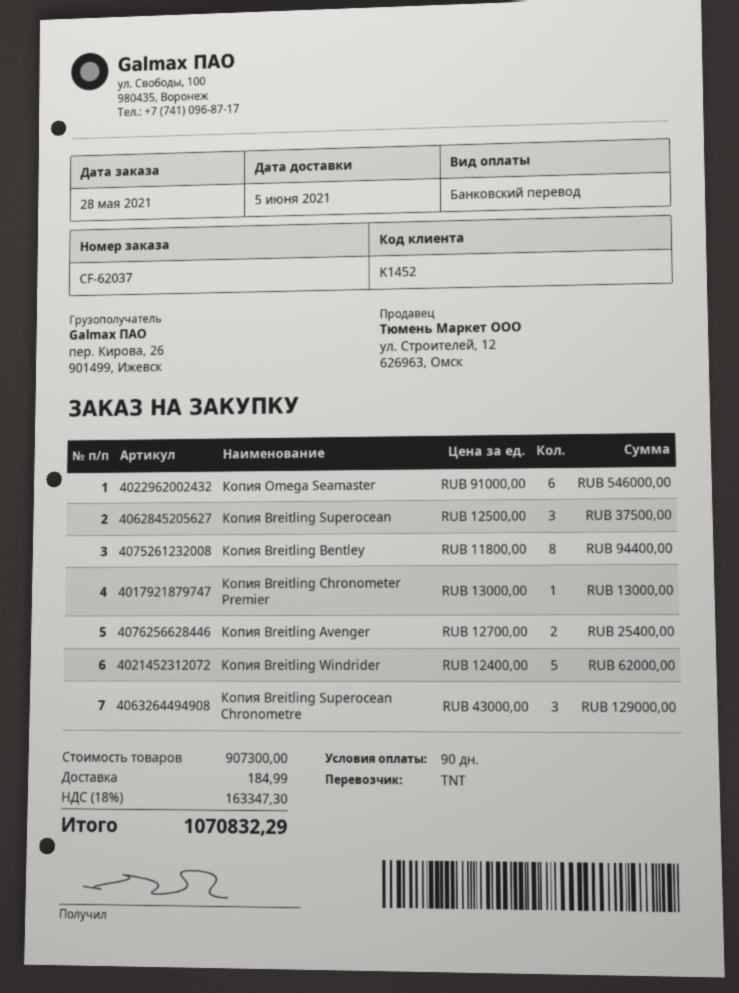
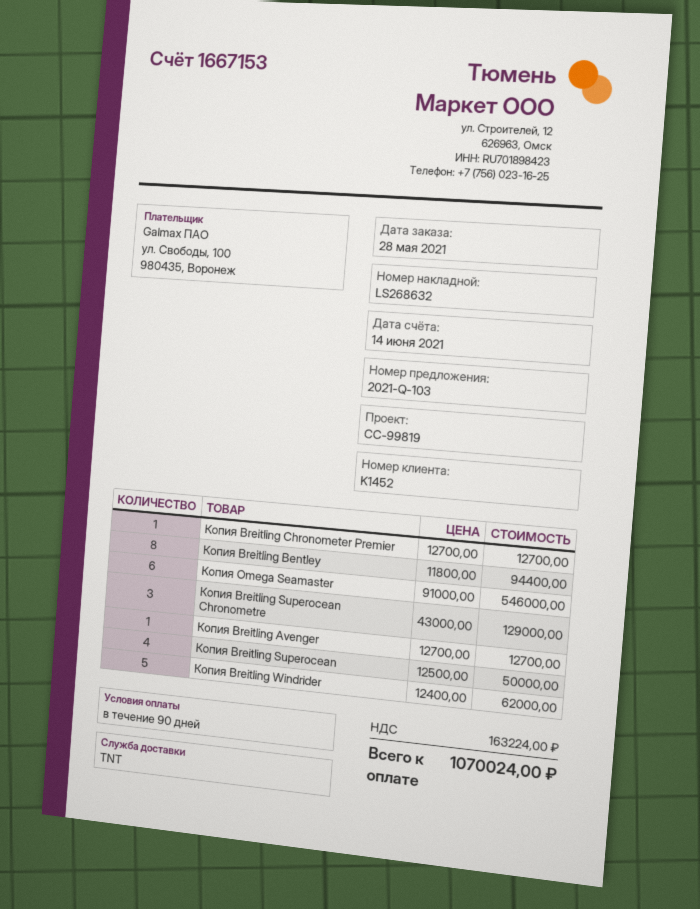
Копия Breitling Superocean: 3 x 12500.00 = 37500.00 -> 4 x 12500.00 = 50000.00
Копия Breitling Chronometer Premier: 1 x 13000.00 = 13000.00 -> 1 x 12700.00 = 12700.00
Копия Breitling Avenger: 2 x 12700.00 = 25400.00 -> 1 x 12700.00 = 12700.00
shipping: 184.99 -> none
tax: 163347.30 -> 163224.00
total: 1070832.29 -> 1070024.00

